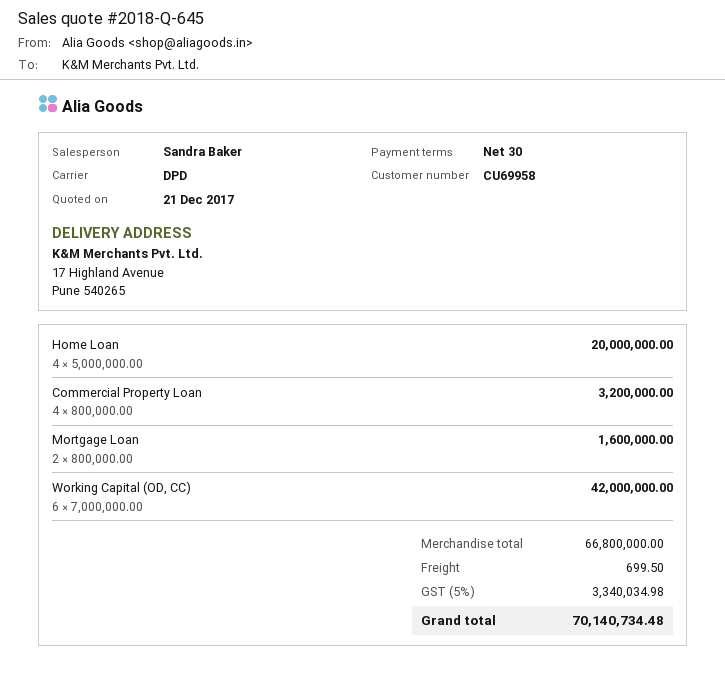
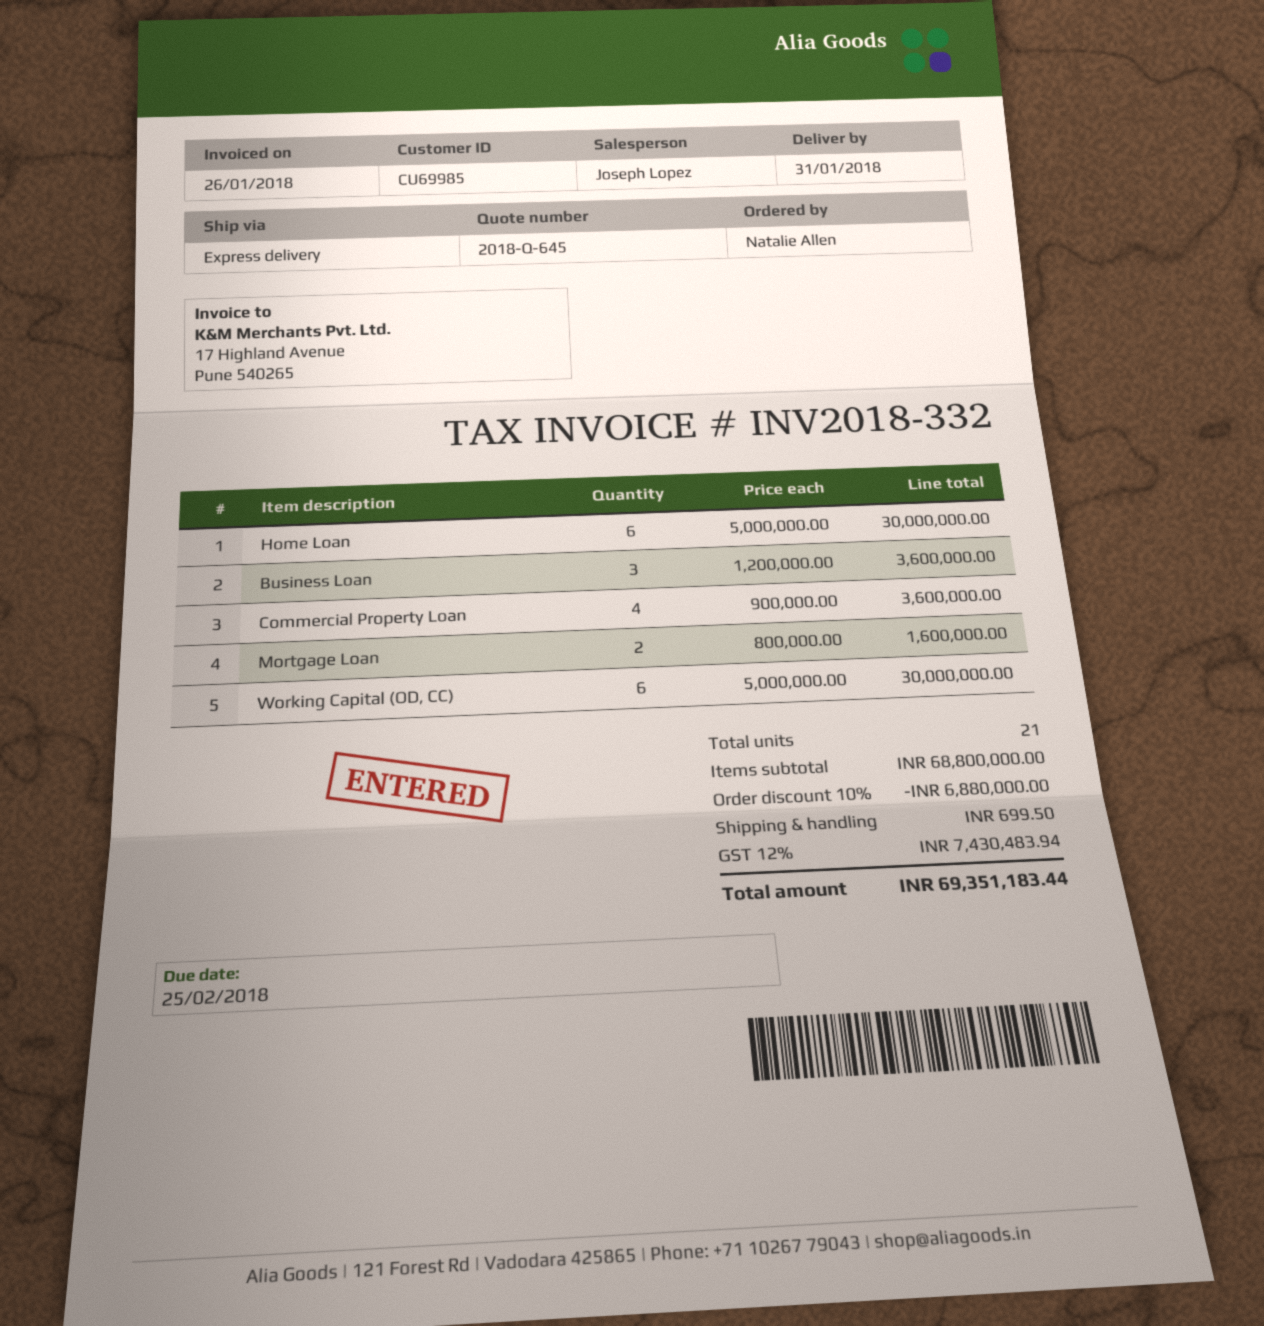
customer number: CU69958 -> CU69985
sales rep: Sandra Baker -> Joseph Lopez
shipping method: DPD -> express
Home Loan: 4 x 5000000.00 = 20000000.00 -> 6 x 5000000.00 = 30000000.00
Commercial Property Loan: 4 x 800000.00 = 3200000.00 -> 4 x 900000.00 = 3600000.00
Working Capital (OD, CC): 6 x 7000000.00 = 42000000.00 -> 6 x 5000000.00 = 30000000.00
Business Loan: none -> 3 x 1200000.00 = 3600000.00
subtotal: 66800000.00 -> 68800000.00
discount: none -> 10% = 6880000.00
tax: 5% = 3340034.98 -> 12% = 7430483.94
total: 70140734.48 -> 69351183.44

